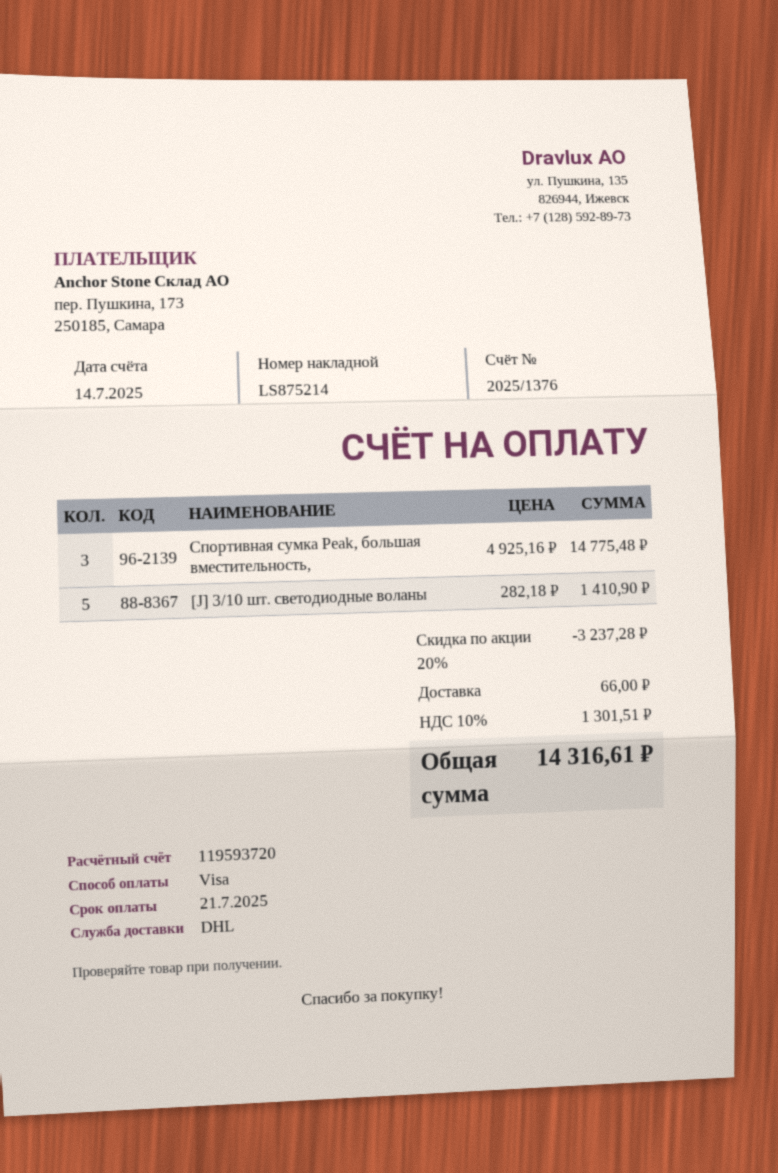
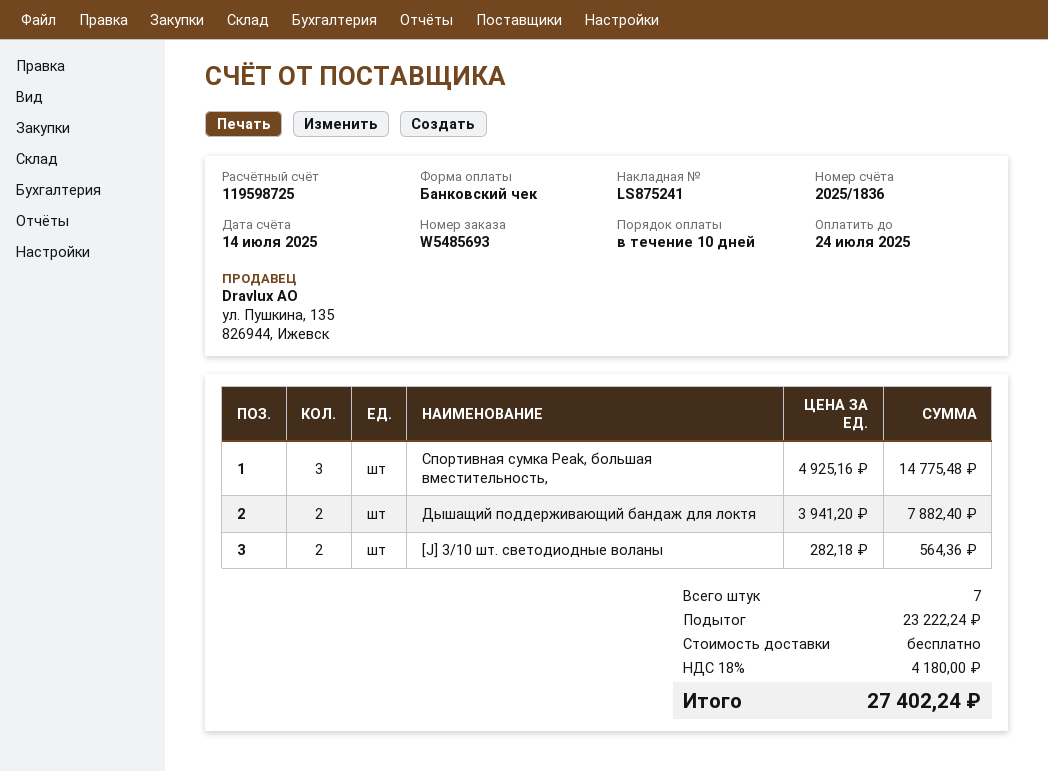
delivery note number: LS875214 -> LS875241
invoice number: 2025/1376 -> 2025/1836
due date: 2025-07-21 -> 2025-07-24
payment method: Visa -> cheque
bank account: 119593720 -> 119598725
[J] 3/10 шт. светодиодные воланы: 5 x 282.18 = 1410.90 -> 2 x 282.18 = 564.36
Дышащий поддерживающий бандаж для локтя: none -> 2 x 3941.20 = 7882.40
discount: 20% = 3237.28 -> none
shipping: 66.00 -> 0.00
tax: 10% = 1301.51 -> 18% = 4180.00
total: 14316.61 -> 27402.24

